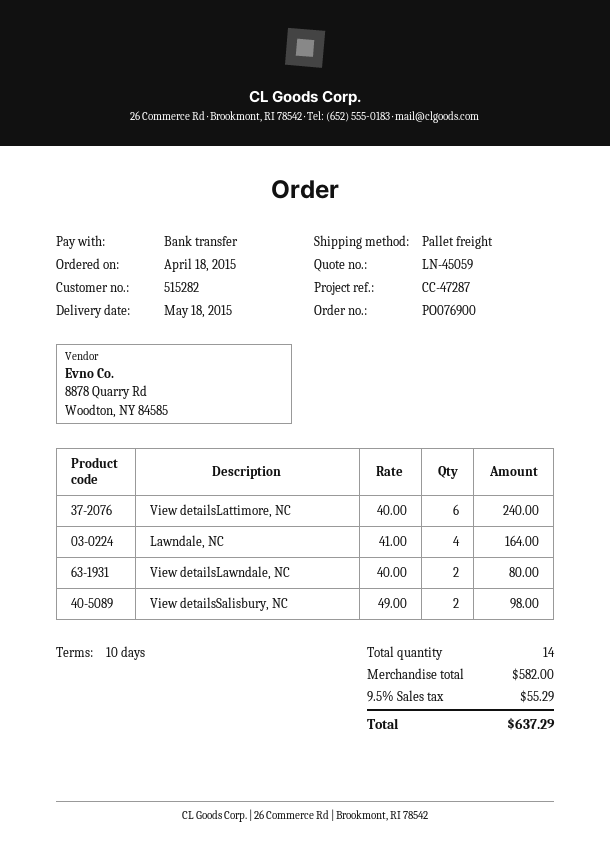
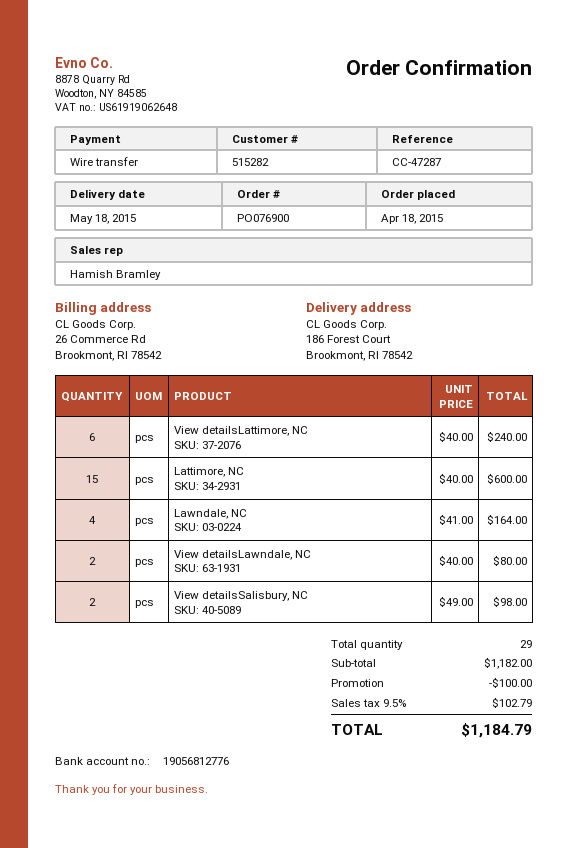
Lattimore, NC: none -> 15 x 40.00 = 600.00
total quantity: 14 -> 29
subtotal: 582.00 -> 1182.00
discount: none -> 100.00
tax: 9.5% = 55.29 -> 9.5% = 102.79
total: 637.29 -> 1184.79

